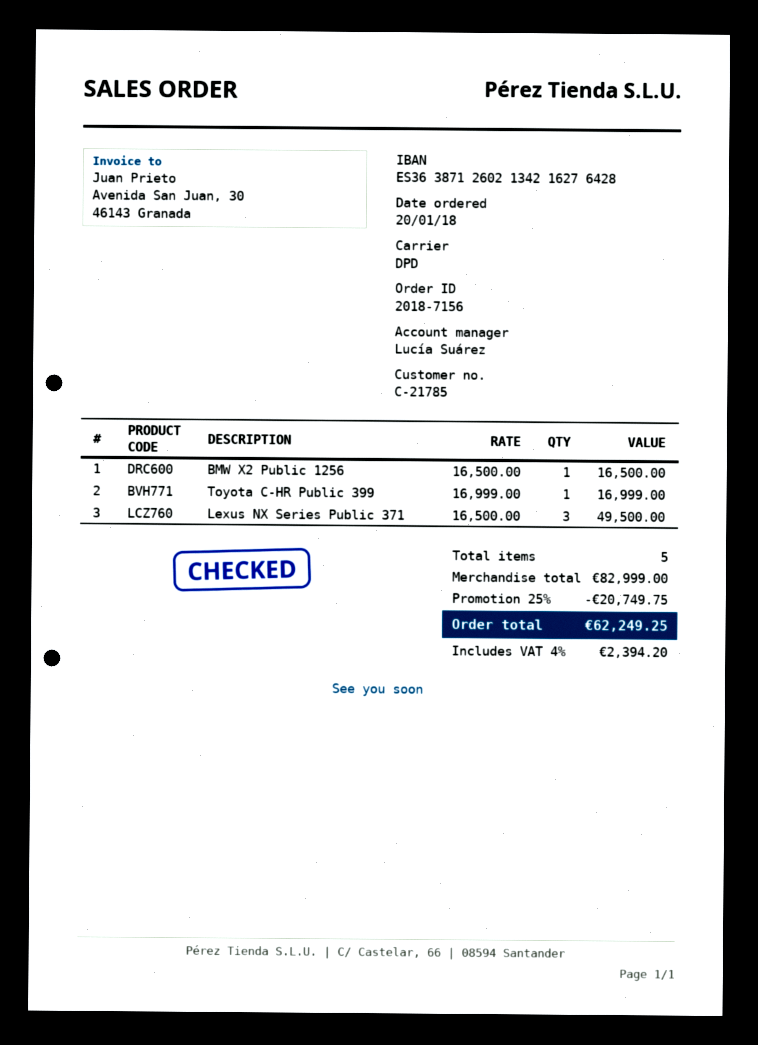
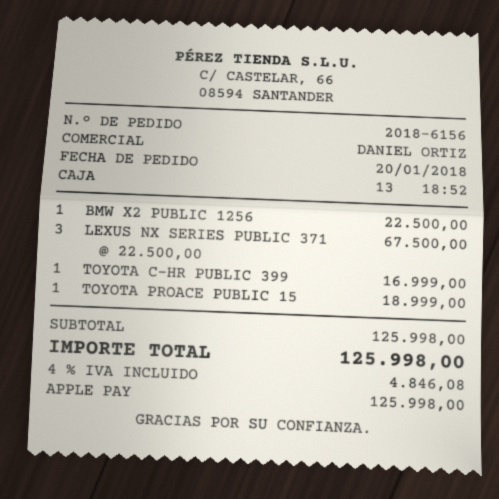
order number: 2018-7156 -> 2018-6156
sales rep: Lucía Suárez -> DANIEL ORTIZ
BMW X2 Public 1256: 1 x 16500.00 = 16500.00 -> 1 x 22500.00 = 22500.00
Lexus NX Series Public 371: 3 x 16500.00 = 49500.00 -> 3 x 22500.00 = 67500.00
TOYOTA PROACE PUBLIC 15: none -> 1 x 18999.00 = 18999.00
subtotal: 82999.00 -> 125998.00
discount: 25% = 20749.75 -> none
tax: 4% = 2394.20 -> 4% = 4846.08
total: 62249.25 -> 125998.00

